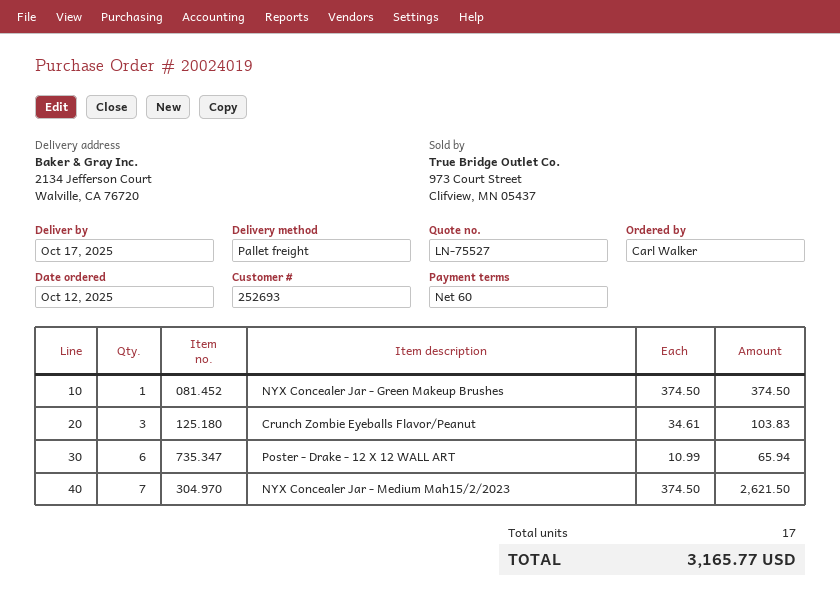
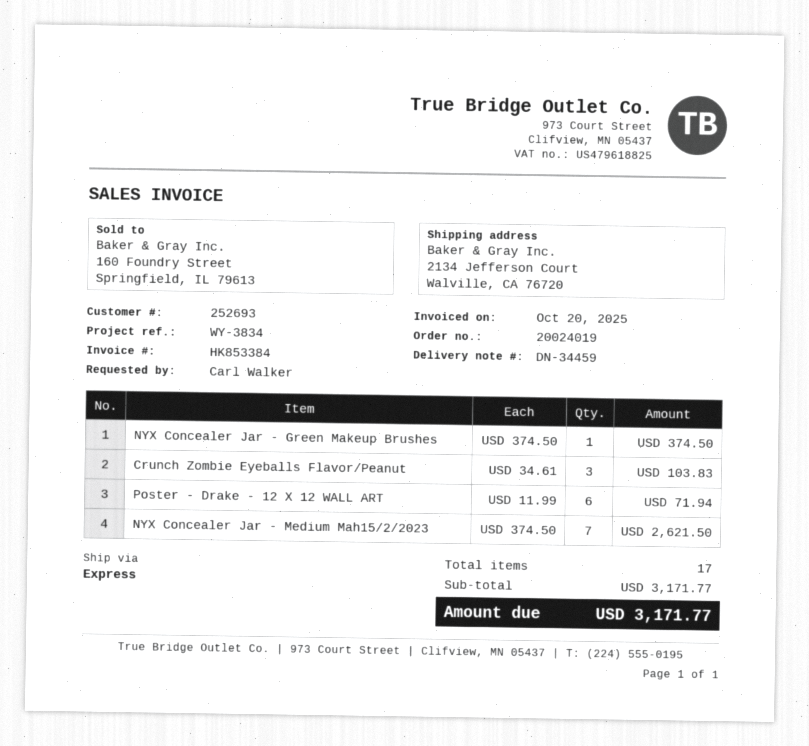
shipping method: pallet freight -> express
Poster - Drake - 12 X 12 WALL ART: 6 x 10.99 = 65.94 -> 6 x 11.99 = 71.94
total: 3165.77 -> 3171.77

